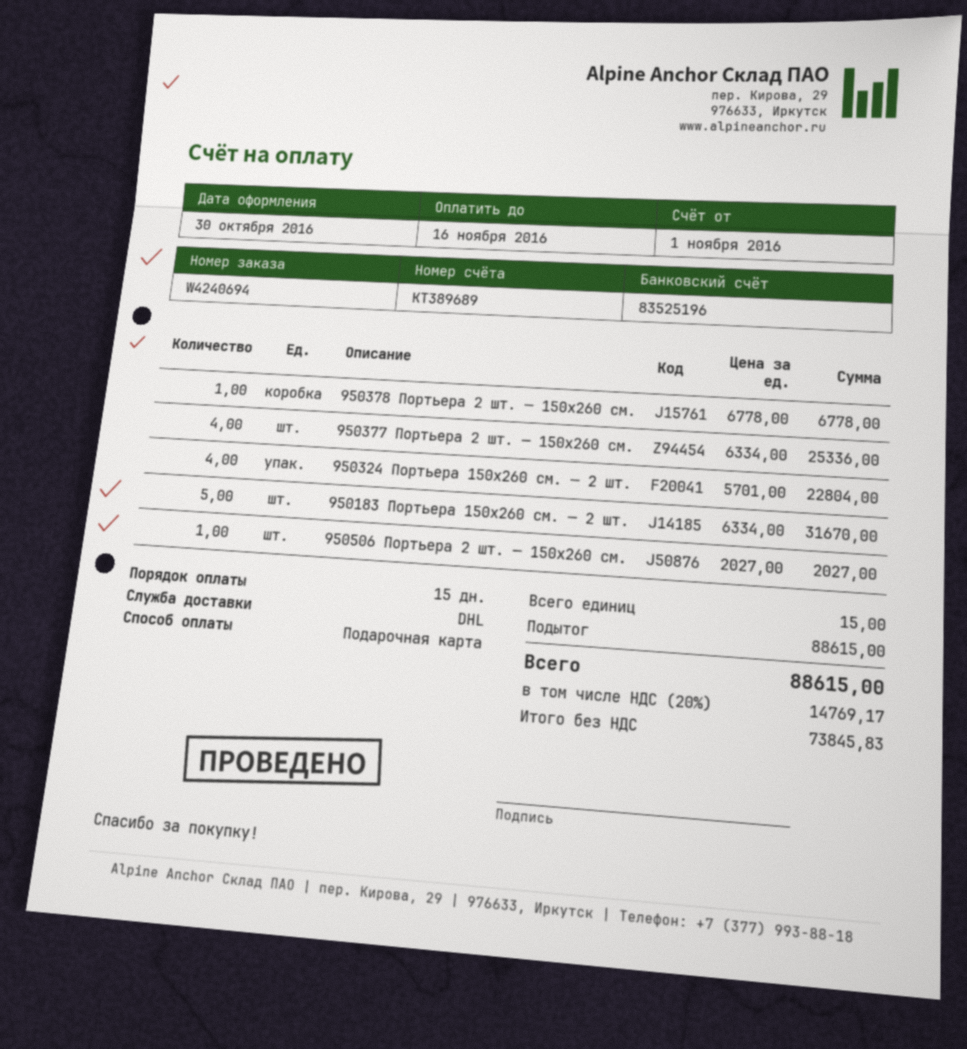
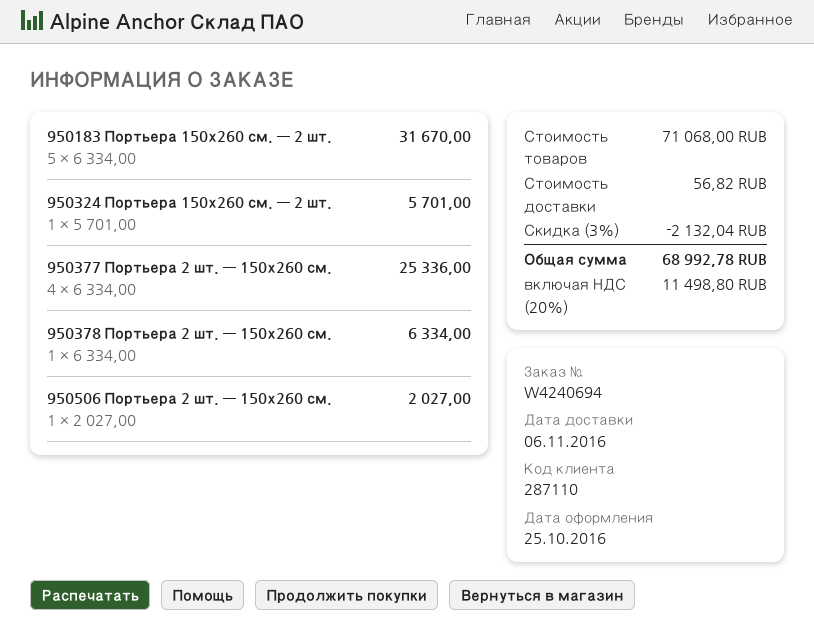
order date: 2016-10-30 -> 2016-10-25
950378 Портьера 2 шт. — 150х260 см.: 1 x 6778.00 = 6778.00 -> 1 x 6334.00 = 6334.00
950324 Портьера 150х260 см. — 2 шт.: 4 x 5701.00 = 22804.00 -> 1 x 5701.00 = 5701.00
subtotal: 88615.00 -> 71068.00
discount: none -> 3% = 2132.04
shipping: none -> 56.82
tax: 20% = 14769.17 -> 20% = 11498.80
total: 88615.00 -> 68992.78

